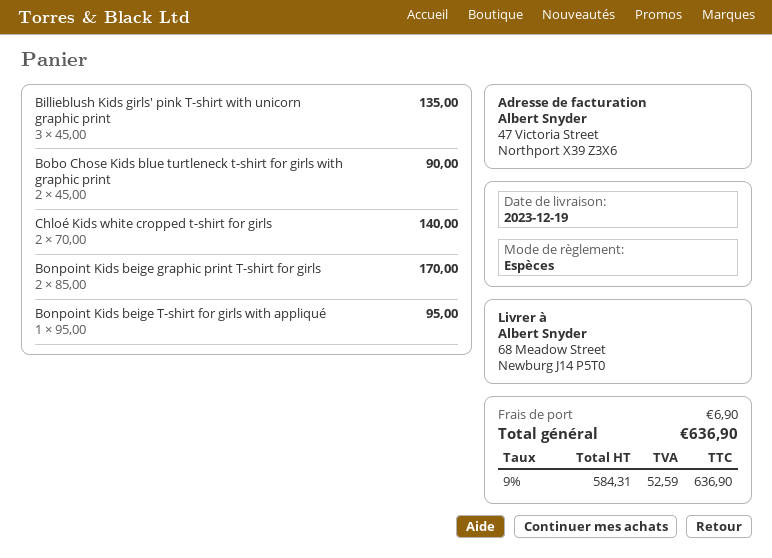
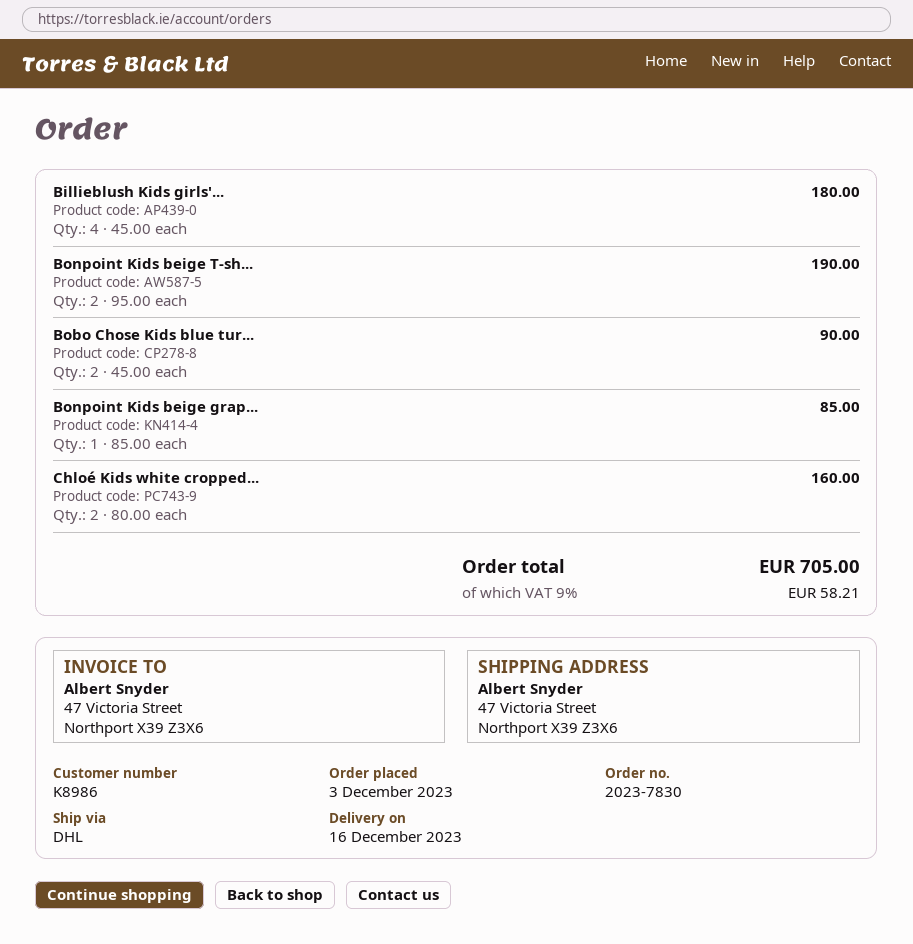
delivery date: 2023-12-19 -> 2023-12-16
ship to: 68 Meadow Street, Newburg J14 P5T0 -> 47 Victoria Street, Northport X39 Z3X6
Billieblush Kids girls' pink T-shirt with unicorn graphic print: 3 x 45.00 = 135.00 -> 4 x 45.00 = 180.00
Chloé Kids white cropped t-shirt for girls: 2 x 70.00 = 140.00 -> 2 x 80.00 = 160.00
Bonpoint Kids beige graphic print T-shirt for girls: 2 x 85.00 = 170.00 -> 1 x 85.00 = 85.00
Bonpoint Kids beige T-shirt for girls with appliqué: 1 x 95.00 = 95.00 -> 2 x 95.00 = 190.00
shipping: 6.90 -> none
tax: 9% = 52.59 -> 9% = 58.21
total: 636.90 -> 705.00

